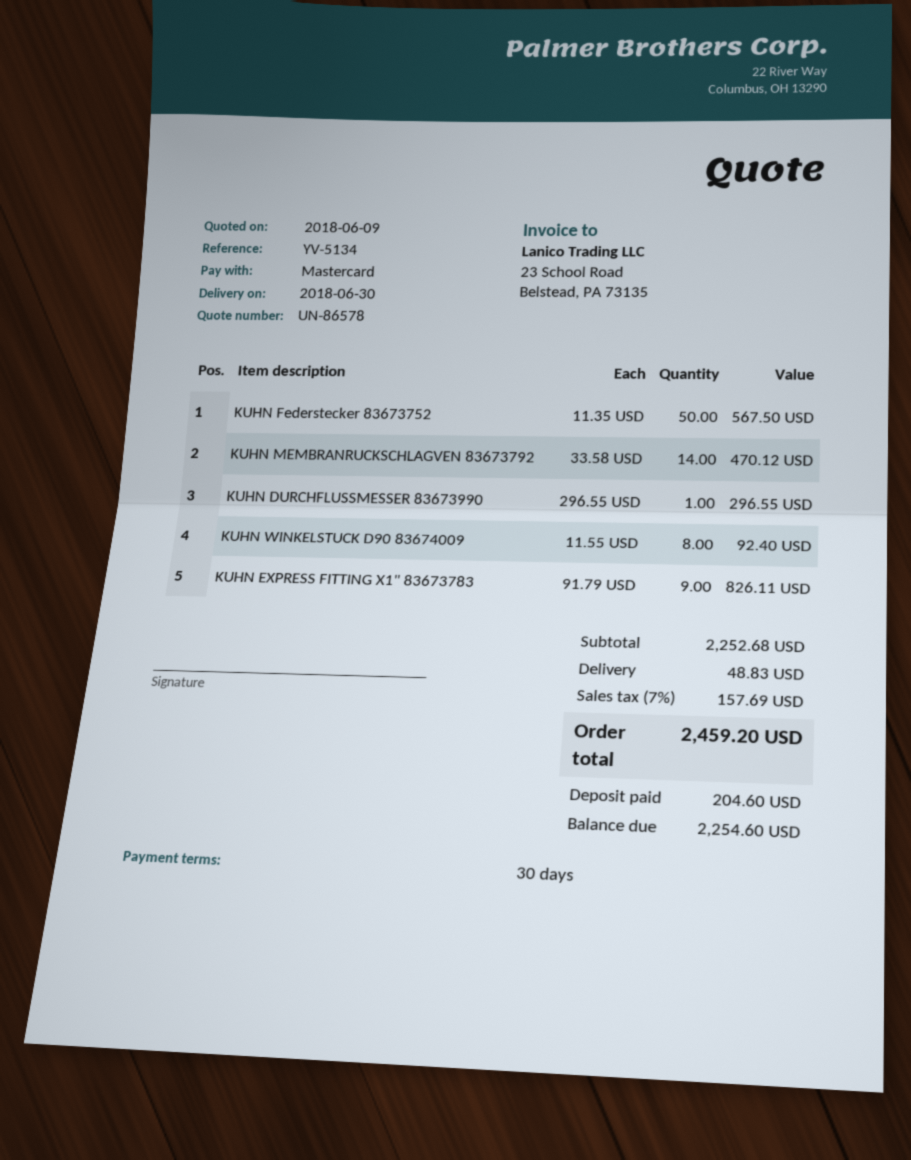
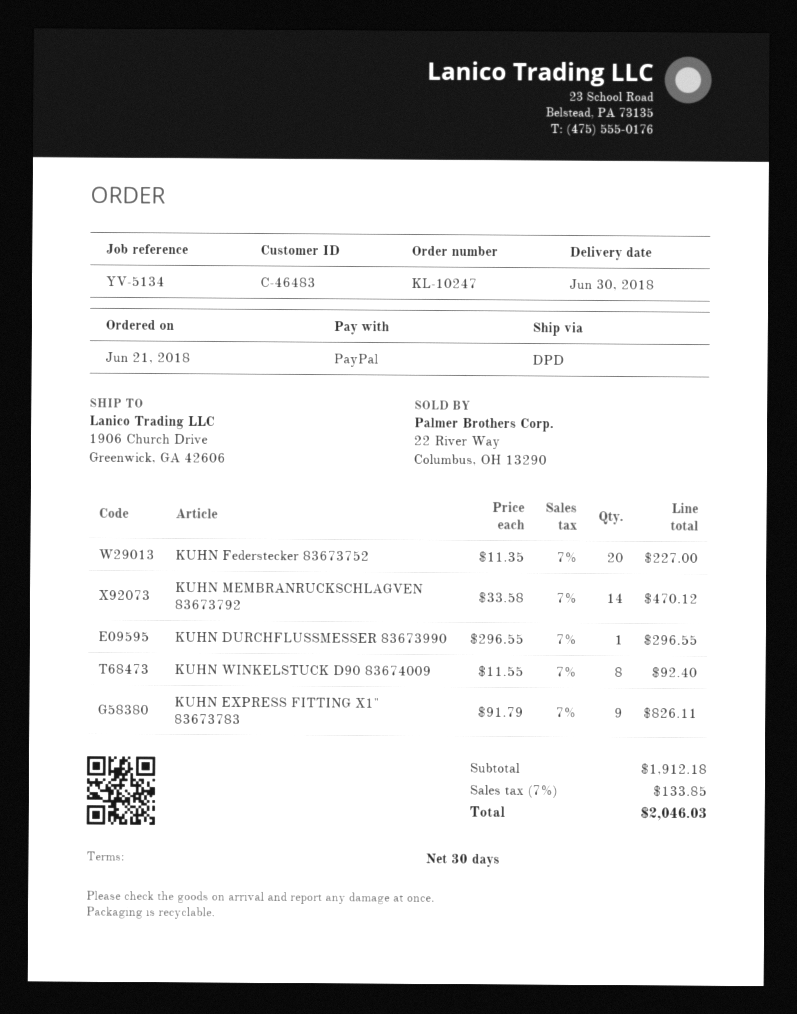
payment method: Mastercard -> PayPal
KUHN Federstecker 83673752: 50 x 11.35 = 567.50 -> 20 x 11.35 = 227.00
subtotal: 2252.68 -> 1912.18
shipping: 48.83 -> none
tax: 7% = 157.69 -> 7% = 133.85
total: 2459.20 -> 2046.03

